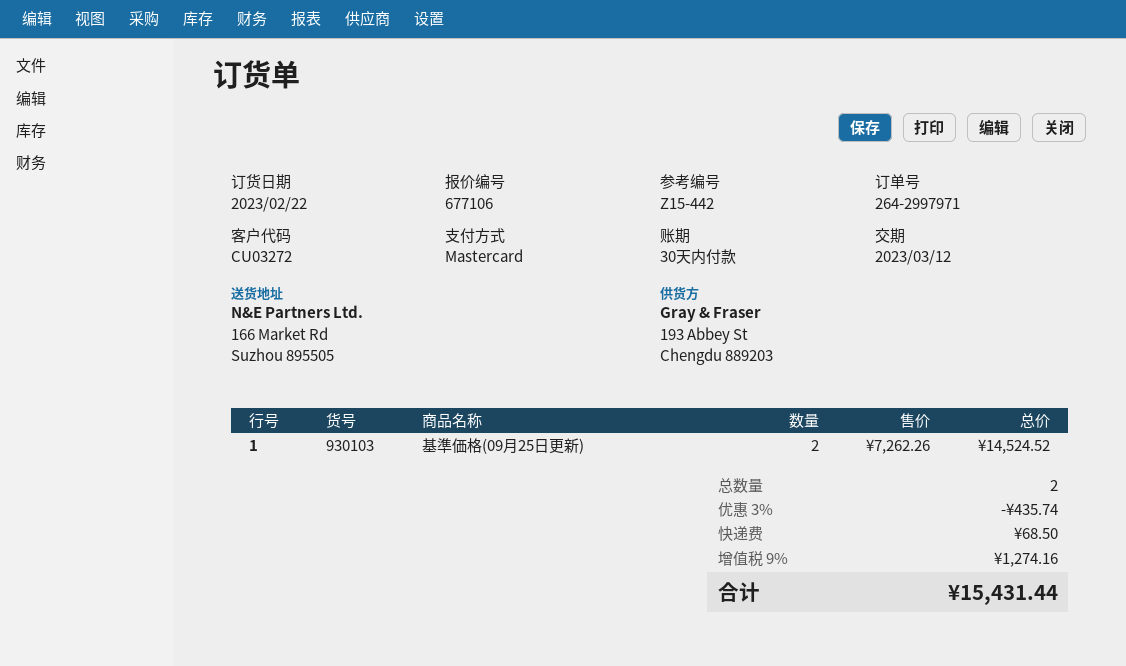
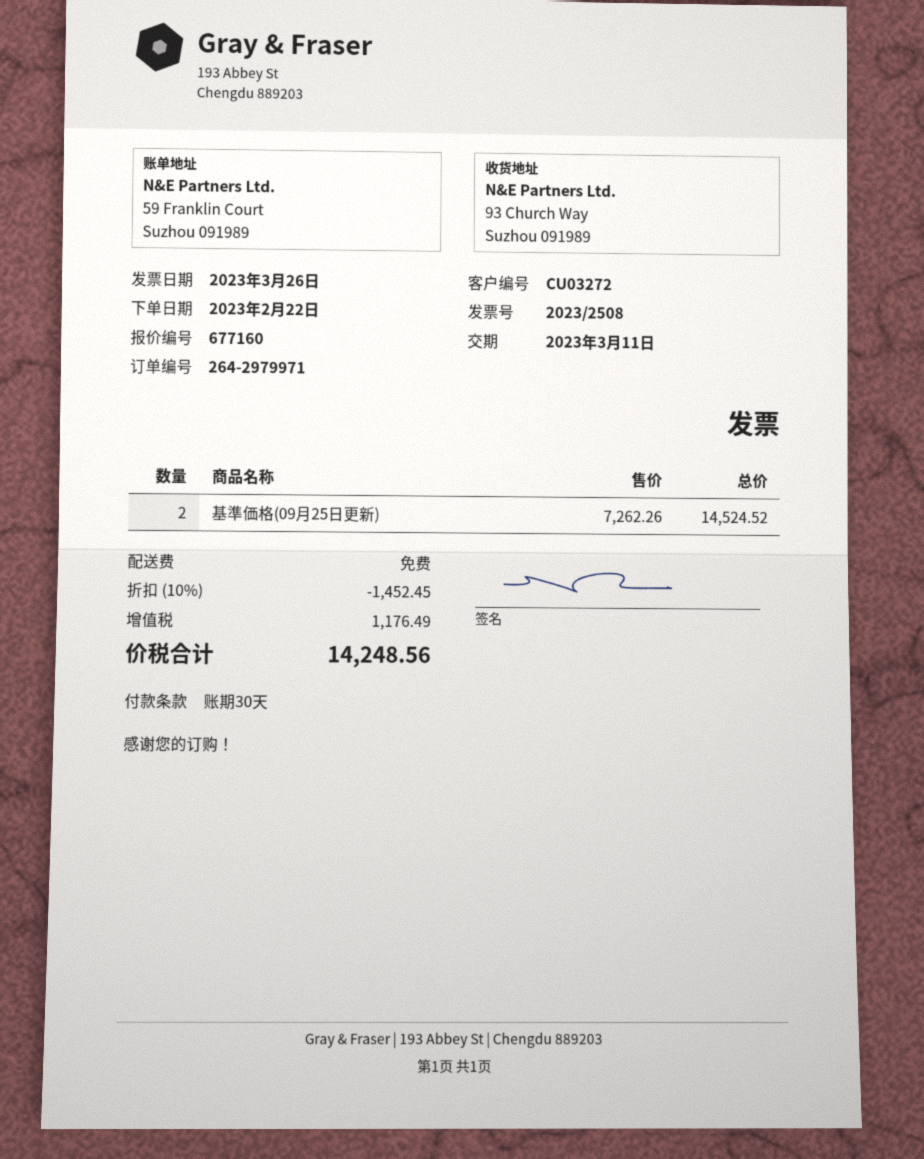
quote number: 677106 -> 677160
order number: 264-2997971 -> 264-2979971
delivery date: 2023-03-12 -> 2023-03-11
ship to: 166 Market Rd, Suzhou 895505 -> 93 Church Way, Suzhou 091989
discount: 3% = 435.74 -> 10% = 1452.45
shipping: 68.50 -> 0.00
tax: 1274.16 -> 1176.49
total: 15431.44 -> 14248.56

